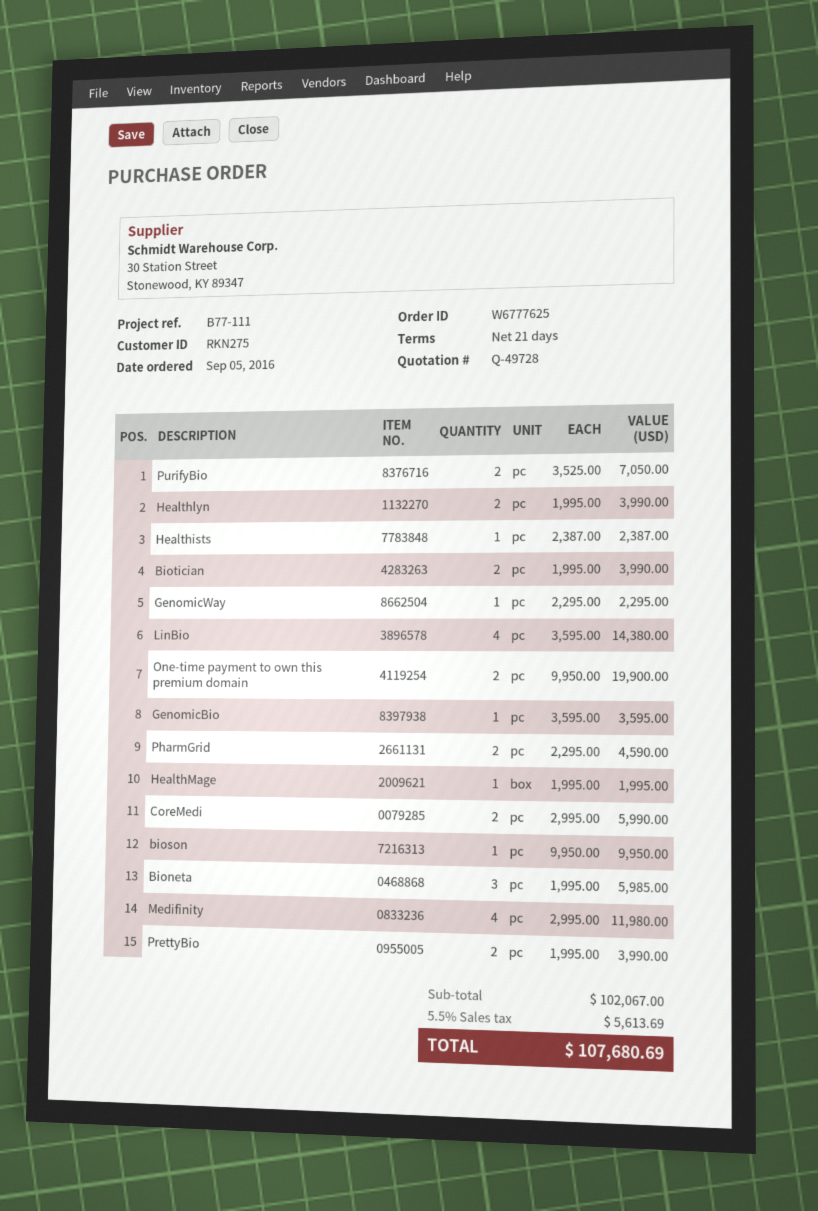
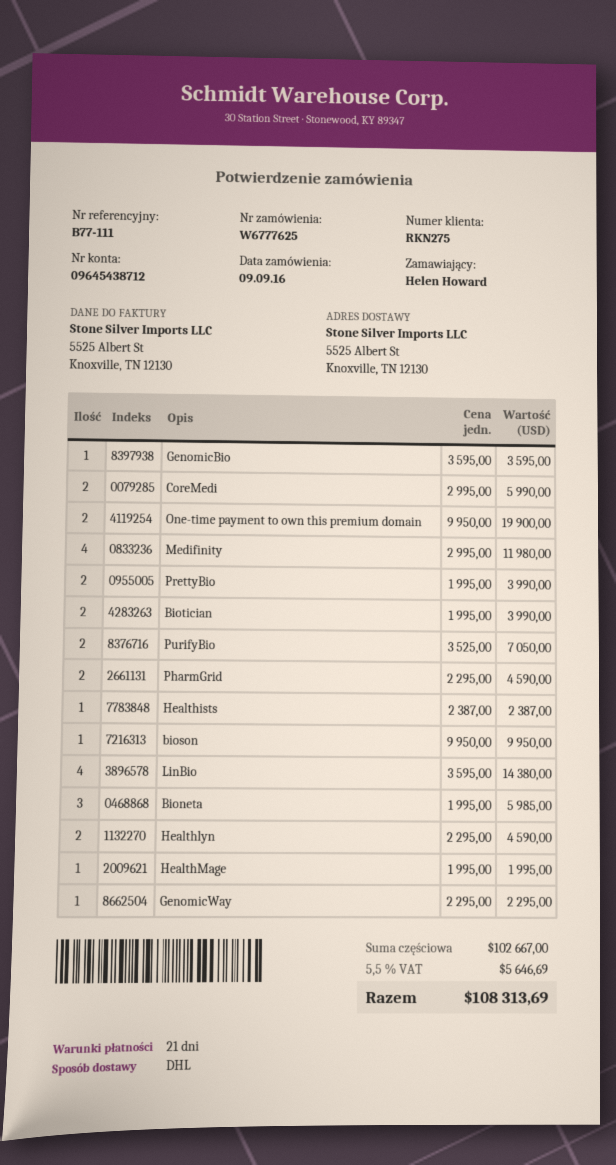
order date: 2016-09-05 -> 2016-09-09
Healthlyn: 2 x 1995.00 = 3990.00 -> 2 x 2295.00 = 4590.00
subtotal: 102067.00 -> 102667.00
tax: 5.5% = 5613.69 -> 5.5% = 5646.69
total: 107680.69 -> 108313.69

